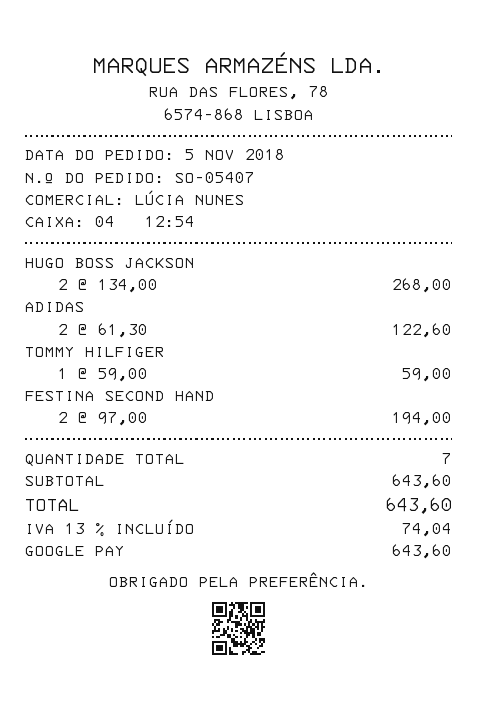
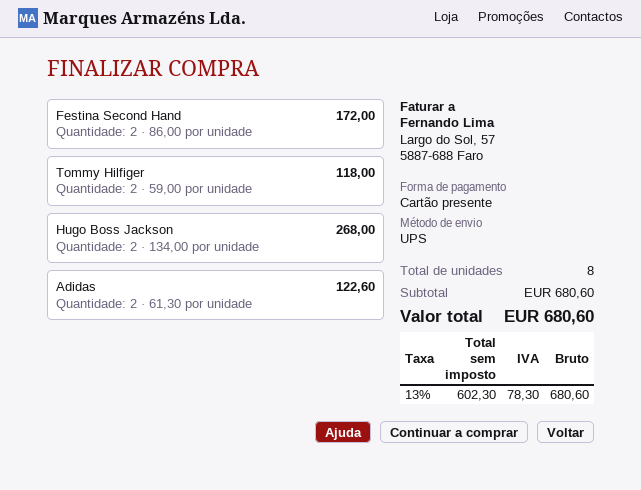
payment method: Google Pay -> gift card
TOMMY HILFIGER: 1 x 59.00 = 59.00 -> 2 x 59.00 = 118.00
FESTINA SECOND HAND: 2 x 97.00 = 194.00 -> 2 x 86.00 = 172.00
total quantity: 7 -> 8
subtotal: 643.60 -> 680.60
tax: 13% = 74.04 -> 13% = 78.30
total: 643.60 -> 680.60

